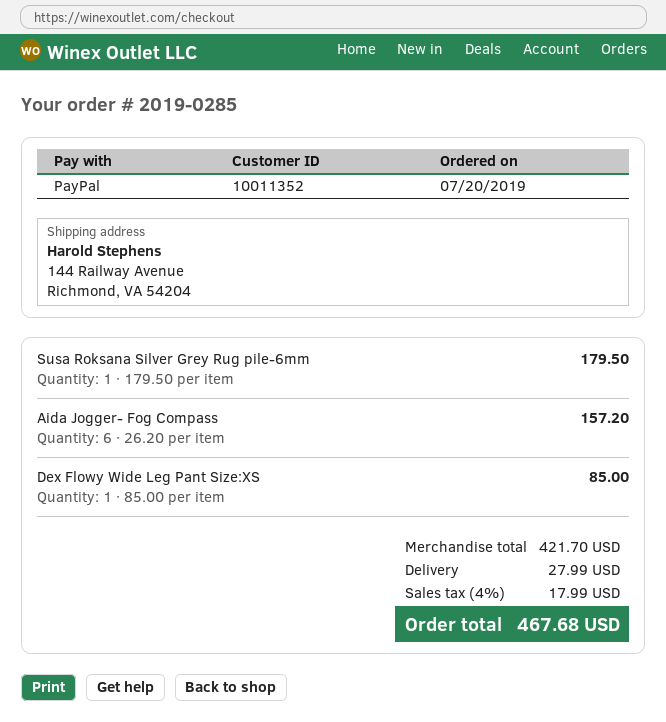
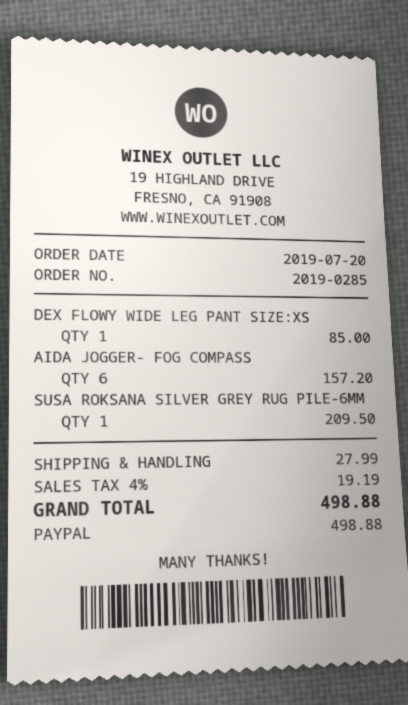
Susa Roksana Silver Grey Rug pile-6mm: 1 for 179.50 -> 1 for 209.50
tax: 4% = 17.99 -> 4% = 19.19
total: 467.68 -> 498.88

